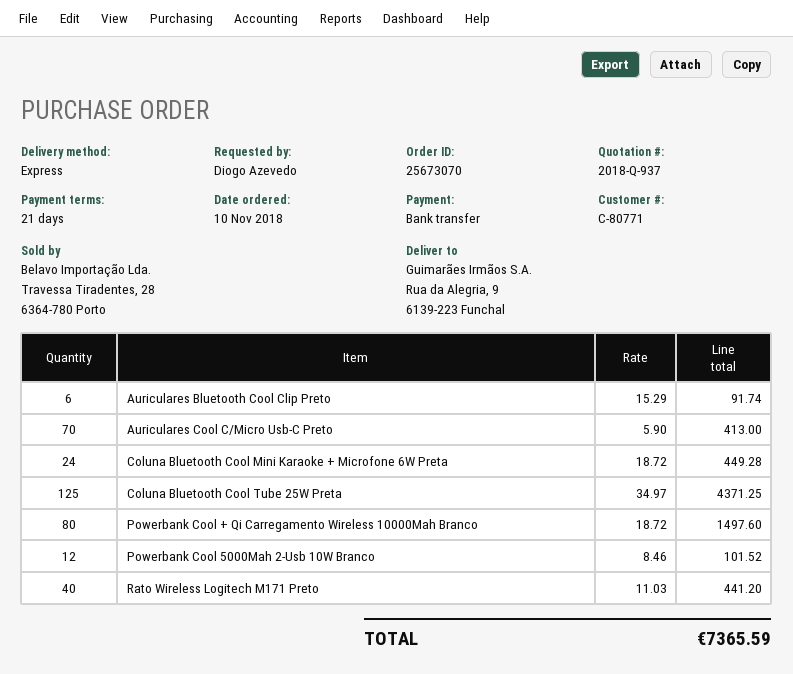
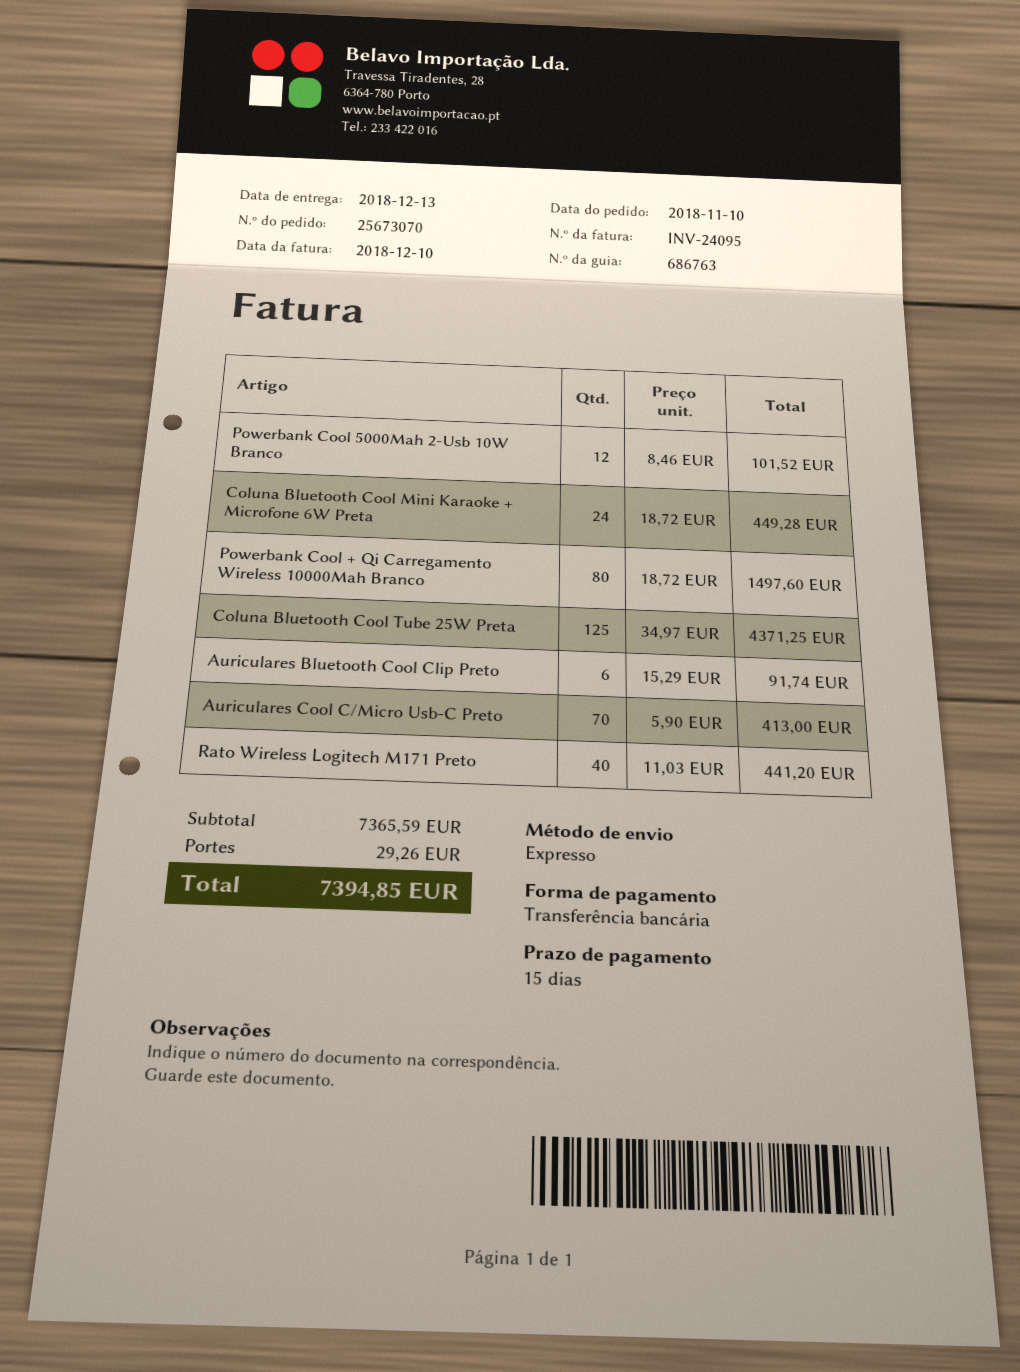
payment terms: 21 days -> 15 days
shipping: none -> 29.26
total: 7365.59 -> 7394.85

